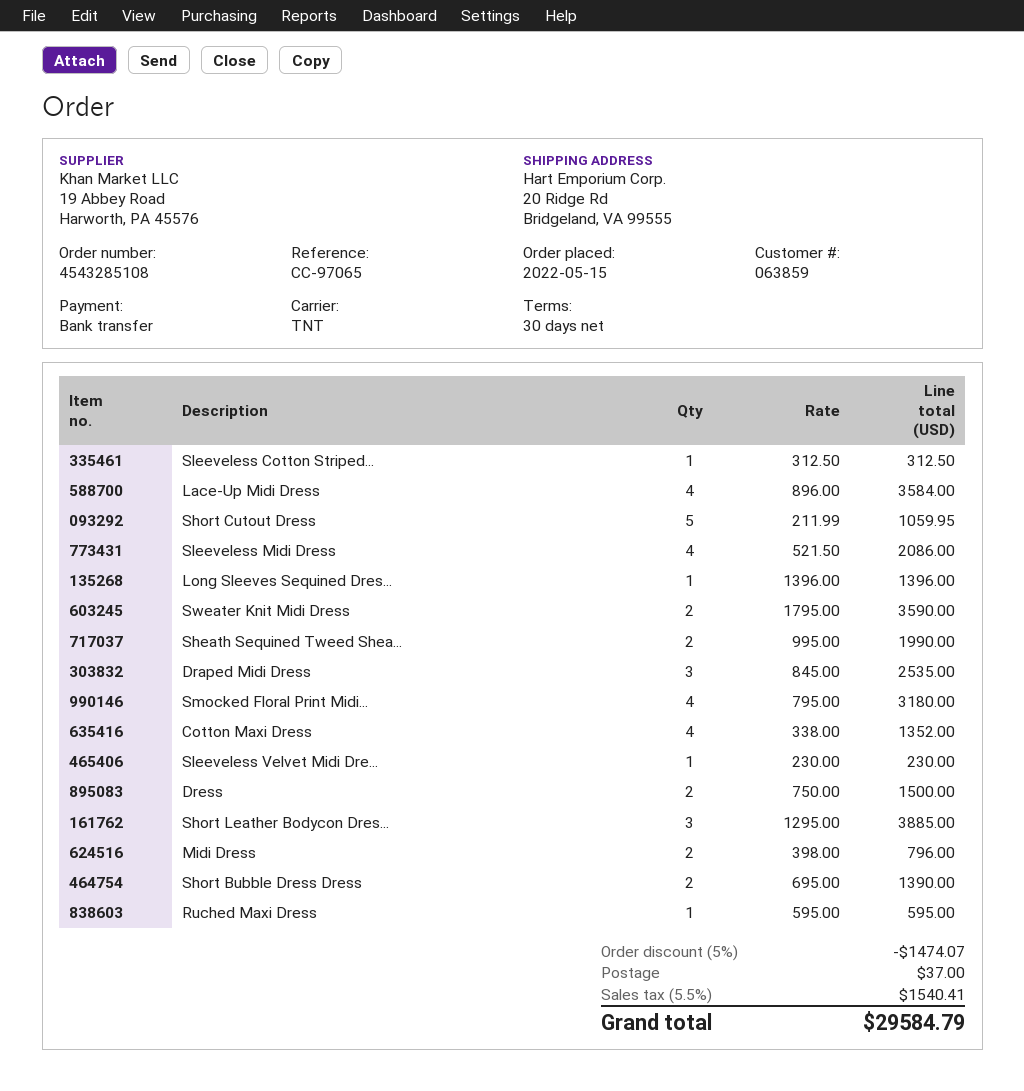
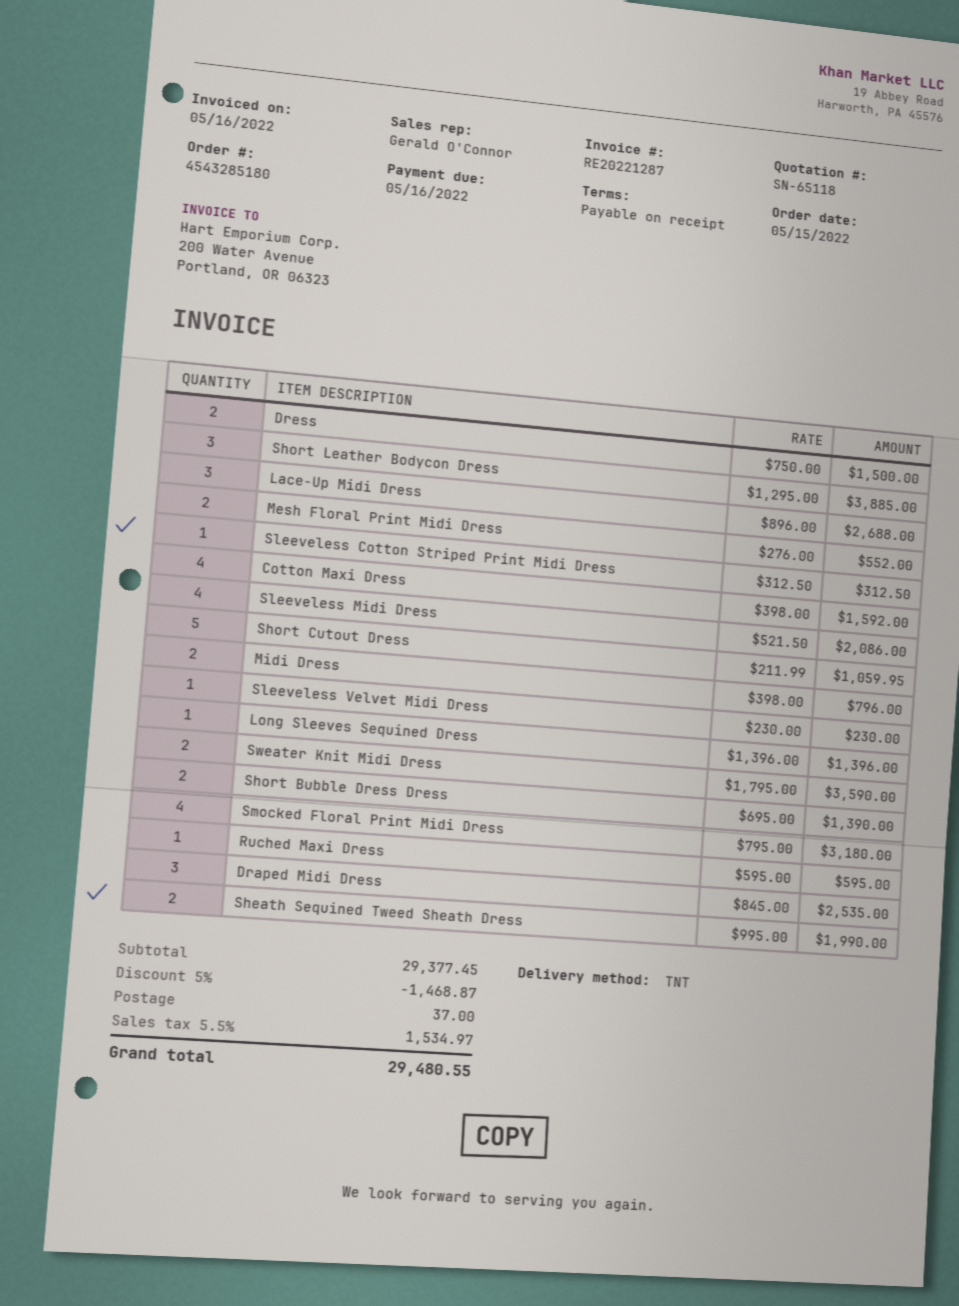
order number: 4543285108 -> 4543285180
payment terms: 30 days -> on receipt
Lace-Up Midi Dress: 4 x 896.00 = 3584.00 -> 3 x 896.00 = 2688.00
Cotton Maxi Dress: 4 x 338.00 = 1352.00 -> 4 x 398.00 = 1592.00
Mesh Floral Print Midi Dress: none -> 2 x 276.00 = 552.00
discount: 5% = 1474.07 -> 5% = 1468.87
tax: 5.5% = 1540.41 -> 5.5% = 1534.97
total: 29584.79 -> 29480.55

